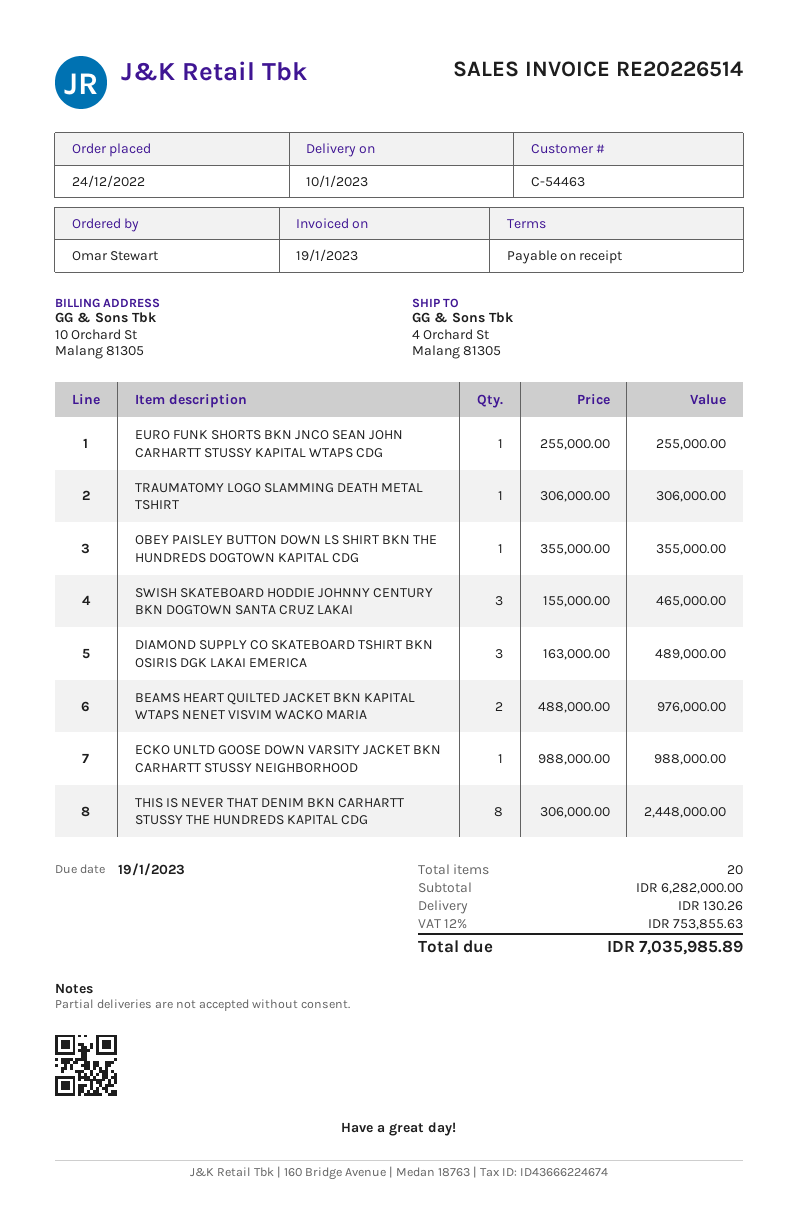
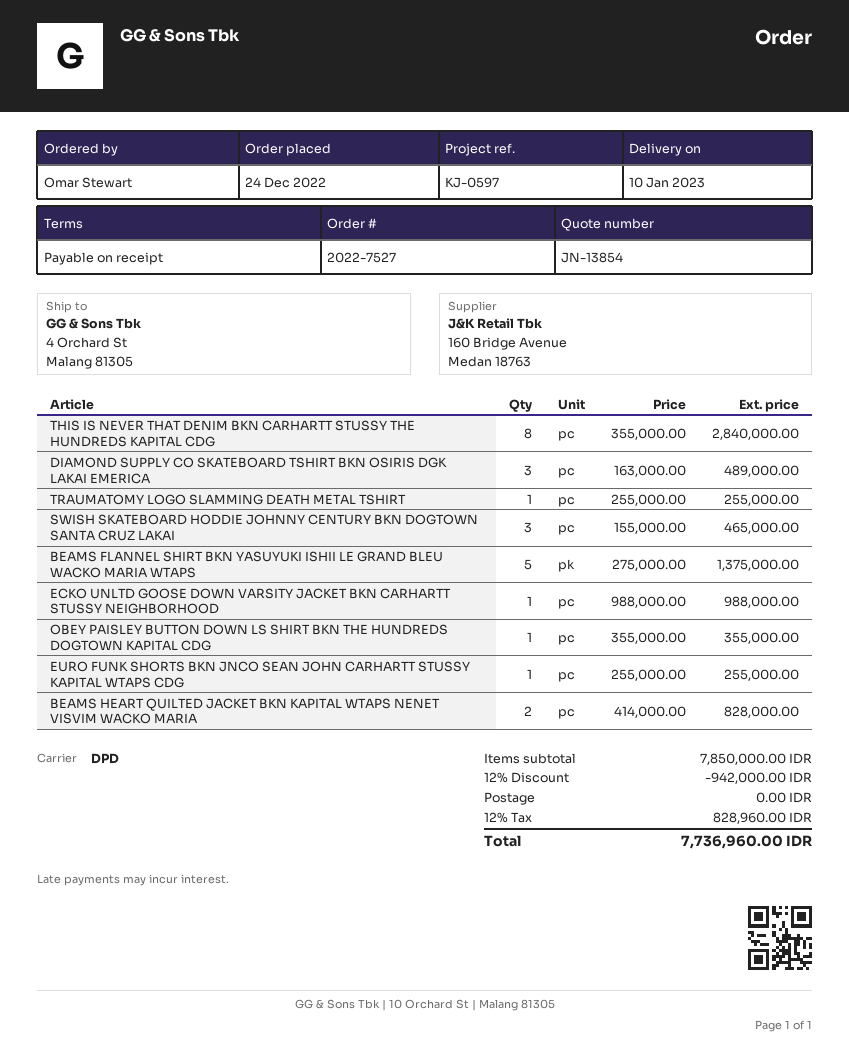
TRAUMATOMY LOGO SLAMMING DEATH METAL TSHIRT: 1 x 306000.00 = 306000.00 -> 1 x 255000.00 = 255000.00
BEAMS HEART QUILTED JACKET BKN KAPITAL WTAPS NENET VISVIM WACKO MARIA: 2 x 488000.00 = 976000.00 -> 2 x 414000.00 = 828000.00
THIS IS NEVER THAT DENIM BKN CARHARTT STUSSY THE HUNDREDS KAPITAL CDG: 8 x 306000.00 = 2448000.00 -> 8 x 355000.00 = 2840000.00
BEAMS FLANNEL SHIRT BKN YASUYUKI ISHII LE GRAND BLEU WACKO MARIA WTAPS: none -> 5 x 275000.00 = 1375000.00
subtotal: 6282000.00 -> 7850000.00
discount: none -> 12% = 942000.00
shipping: 130.26 -> 0.00
tax: 12% = 753855.63 -> 12% = 828960.00
total: 7035985.89 -> 7736960.00

